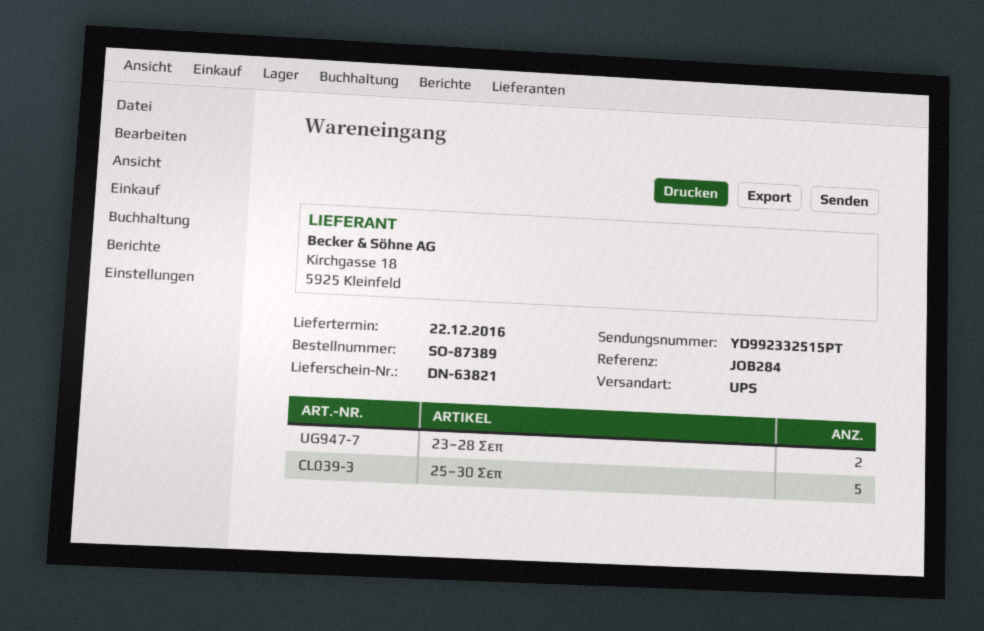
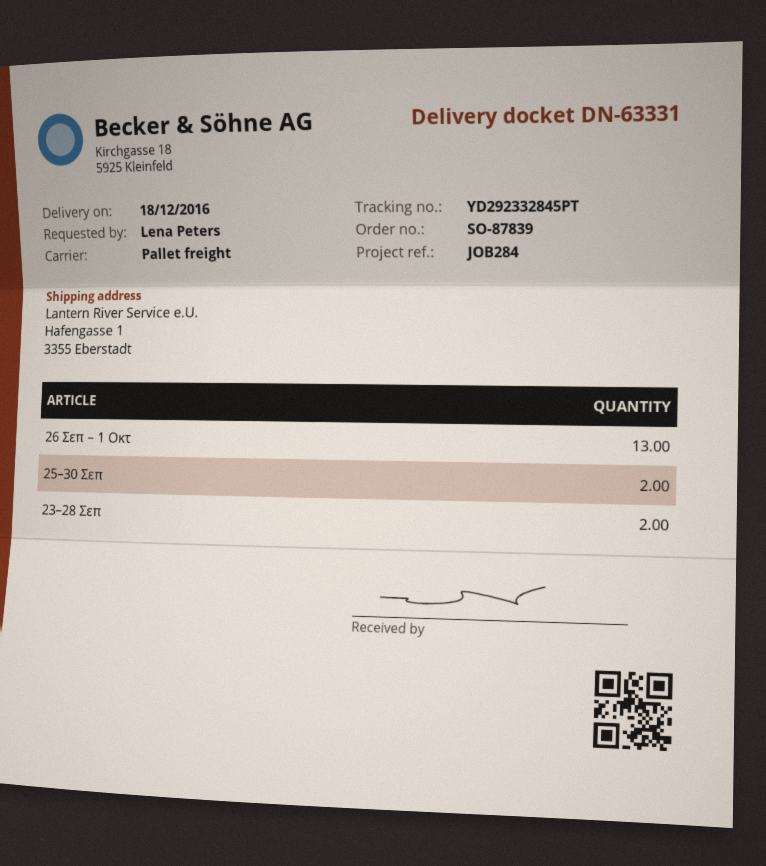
order number: SO-87389 -> SO-87839
delivery note number: DN-63821 -> DN-63331
delivery date: 2016-12-22 -> 2016-12-18
shipping method: UPS -> pallet freight
tracking number: YD992332515PT -> YD292332845PT
25–30 Σεπ: 5 -> 2
26 Σεπ – 1 Οκτ: none -> 13

